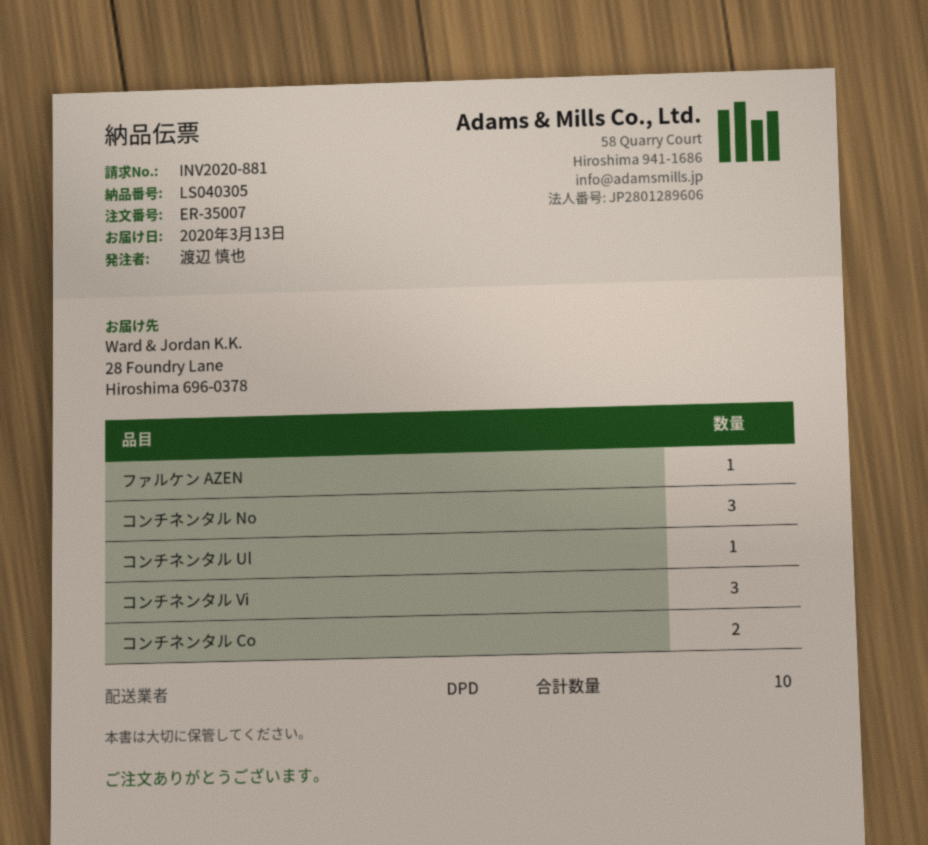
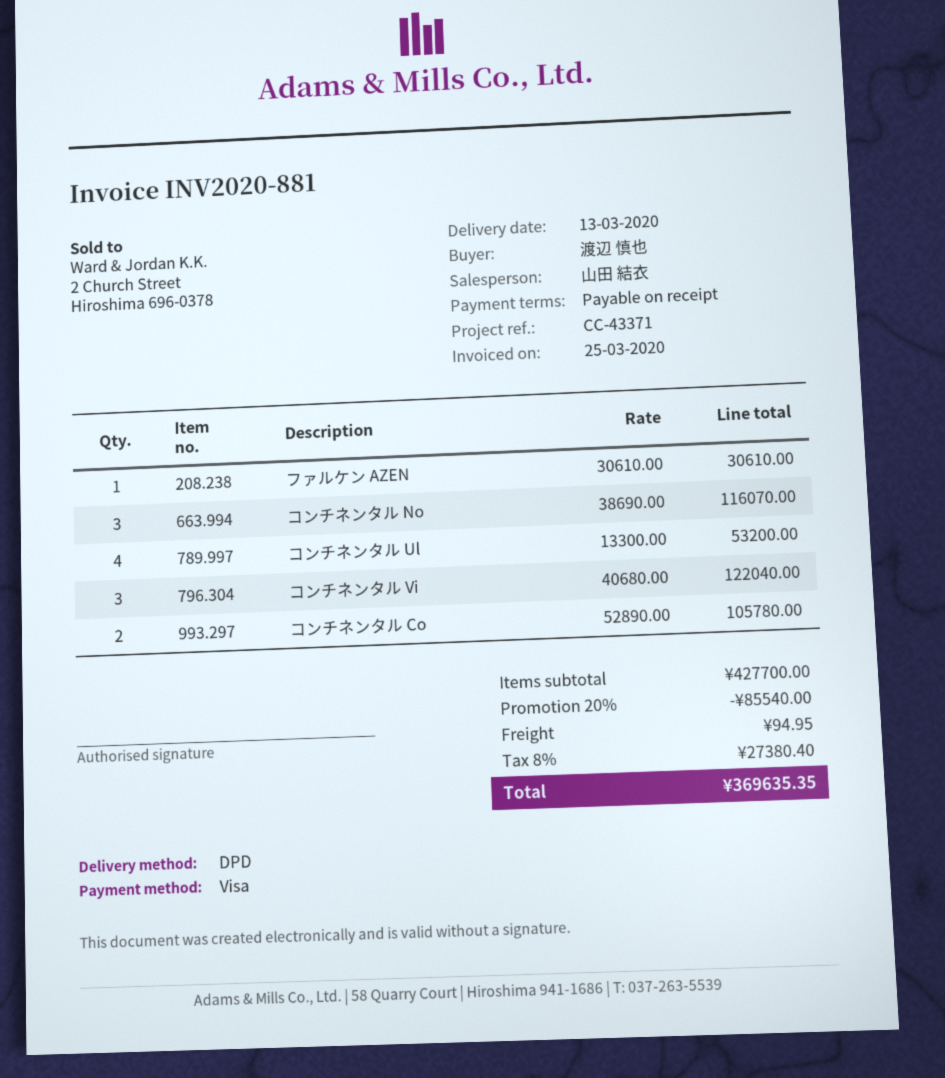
コンチネンタル Ul: 1 -> 4

